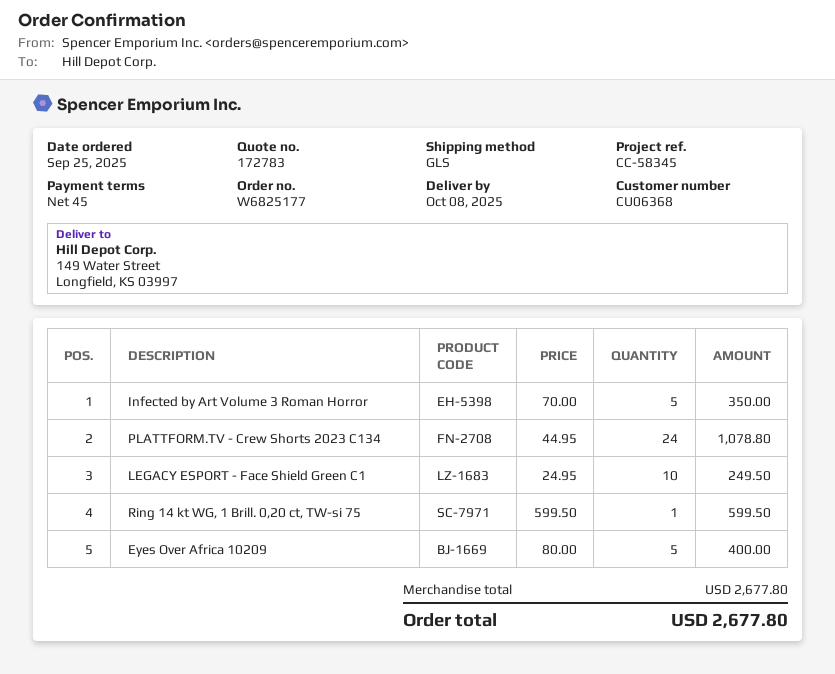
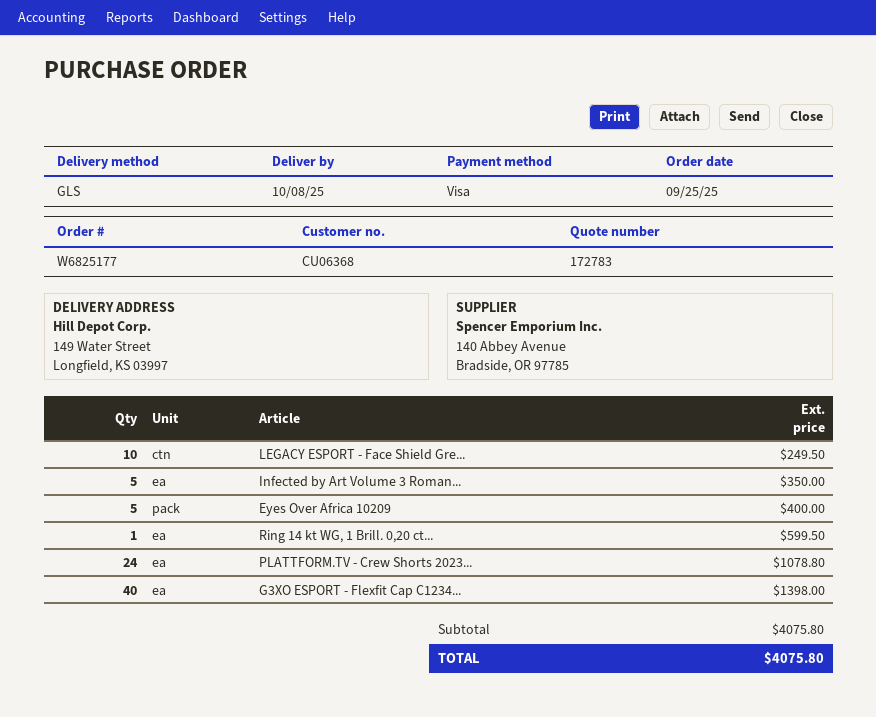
G3XO ESPORT - Flexfit Cap C1234...: none -> 40 for 1398.00
subtotal: 2677.80 -> 4075.80
total: 2677.80 -> 4075.80

